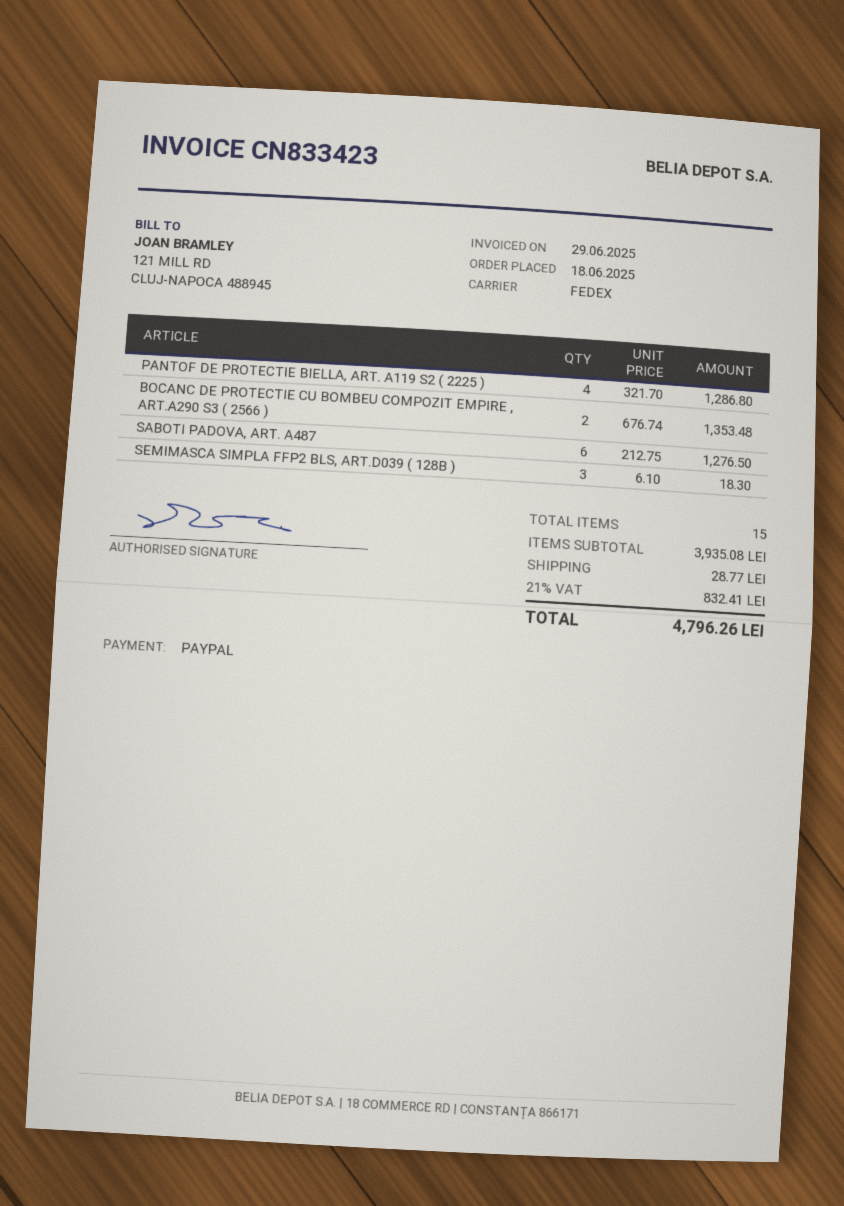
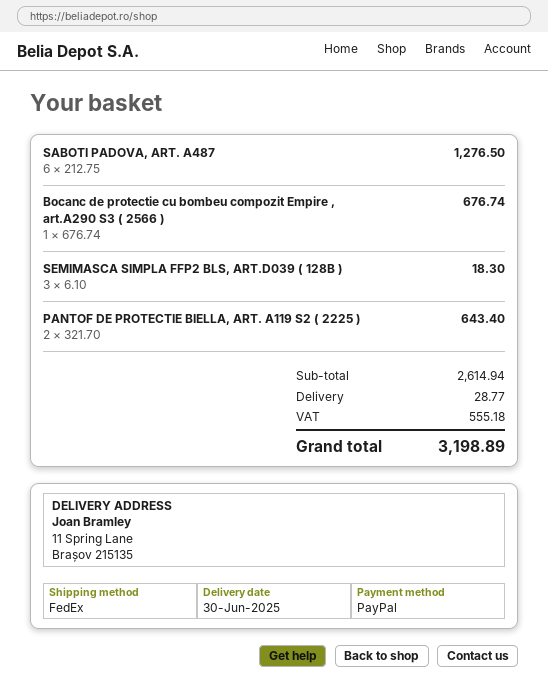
PANTOF DE PROTECTIE BIELLA, ART. A119 S2 ( 2225 ): 4 x 321.70 = 1286.80 -> 2 x 321.70 = 643.40
BOCANC DE PROTECTIE CU BOMBEU COMPOZIT EMPIRE , ART.A290 S3 ( 2566 ): 2 x 676.74 = 1353.48 -> 1 x 676.74 = 676.74
subtotal: 3935.08 -> 2614.94
tax: 832.41 -> 555.18
total: 4796.26 -> 3198.89

